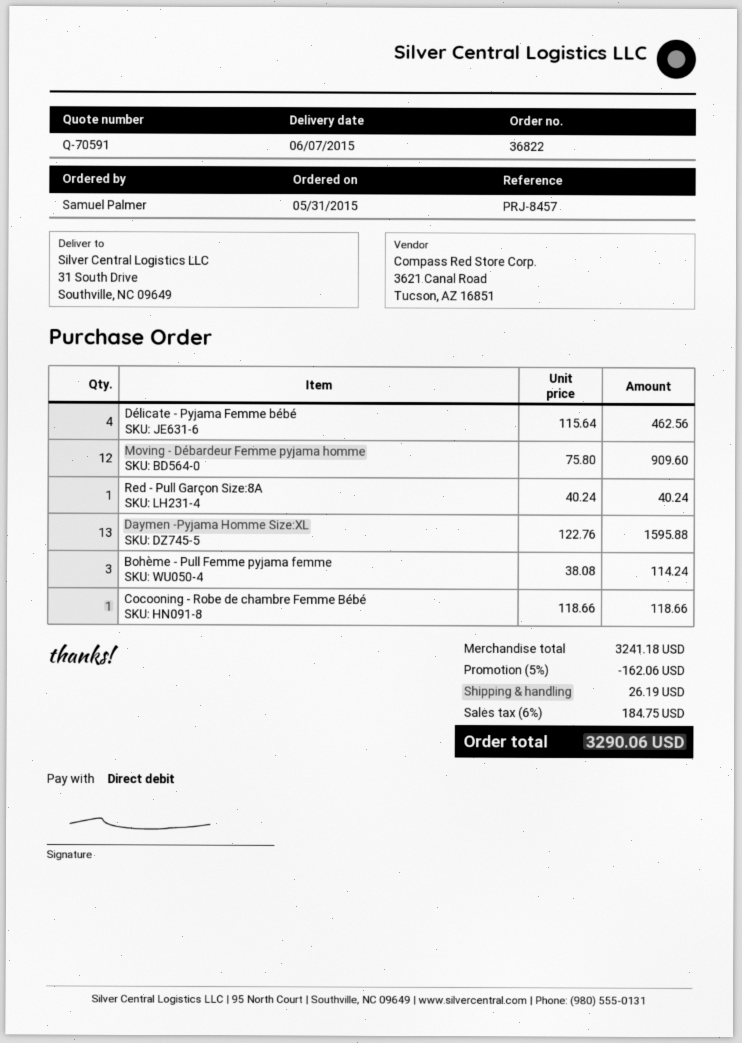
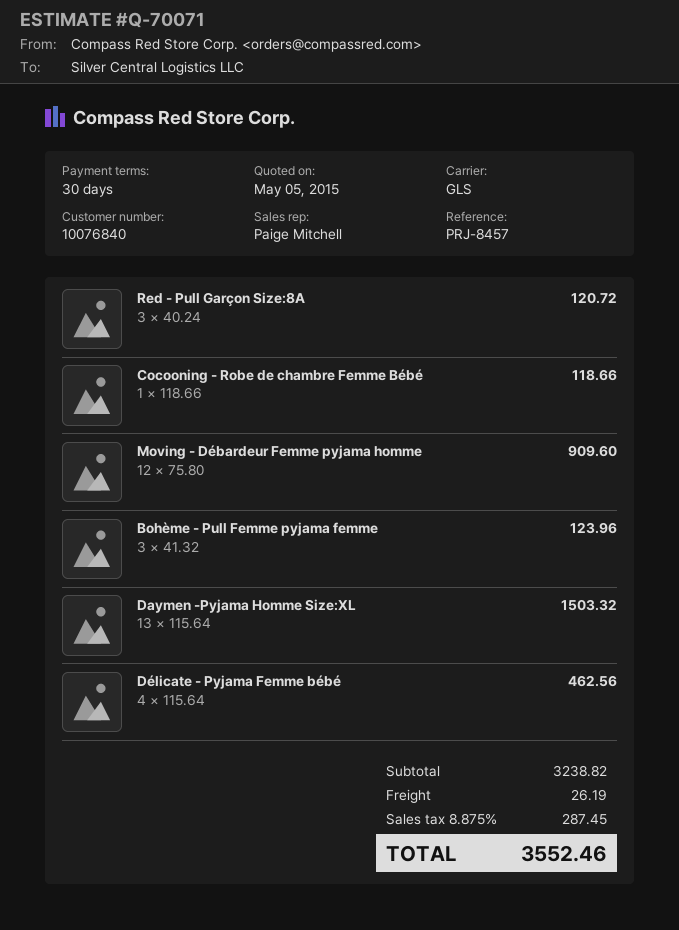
quote number: Q-70591 -> Q-70071
Red - Pull Garçon Size:8A: 1 x 40.24 = 40.24 -> 3 x 40.24 = 120.72
Daymen -Pyjama Homme Size:XL: 13 x 122.76 = 1595.88 -> 13 x 115.64 = 1503.32
Bohème - Pull Femme pyjama femme: 3 x 38.08 = 114.24 -> 3 x 41.32 = 123.96
subtotal: 3241.18 -> 3238.82
discount: 5% = 162.06 -> none
tax: 6% = 184.75 -> 8.875% = 287.45
total: 3290.06 -> 3552.46

